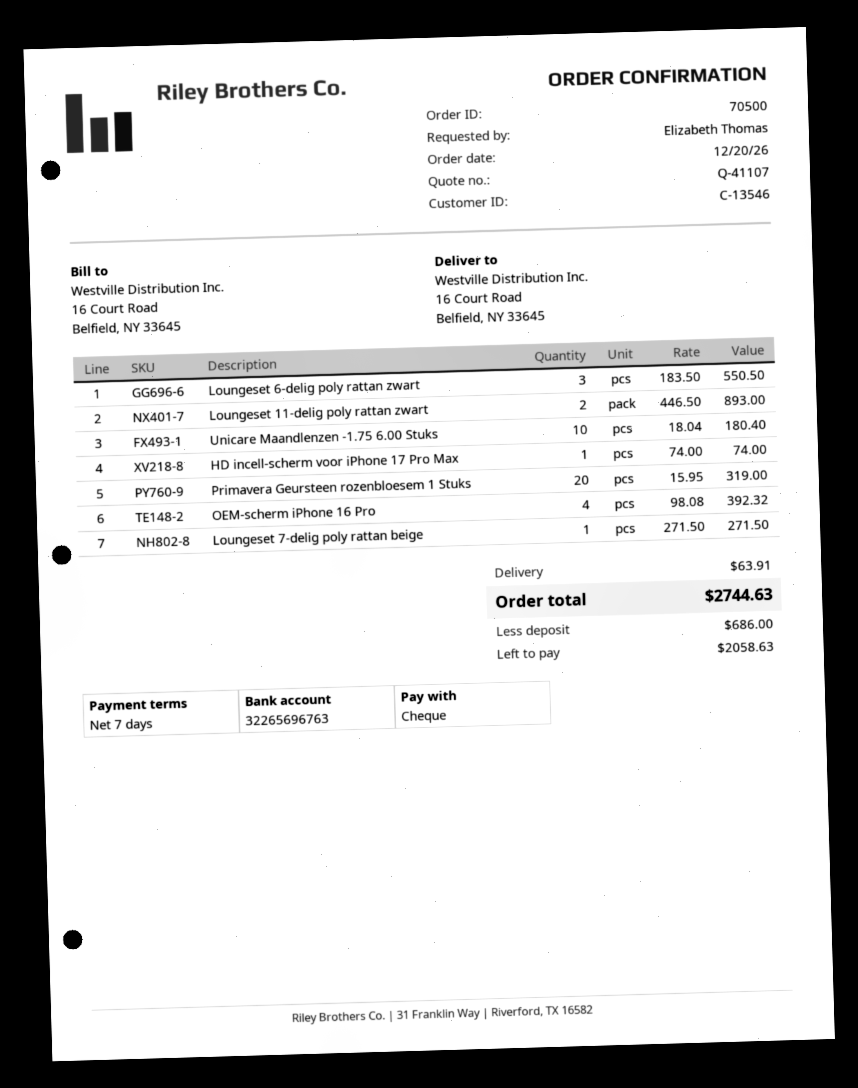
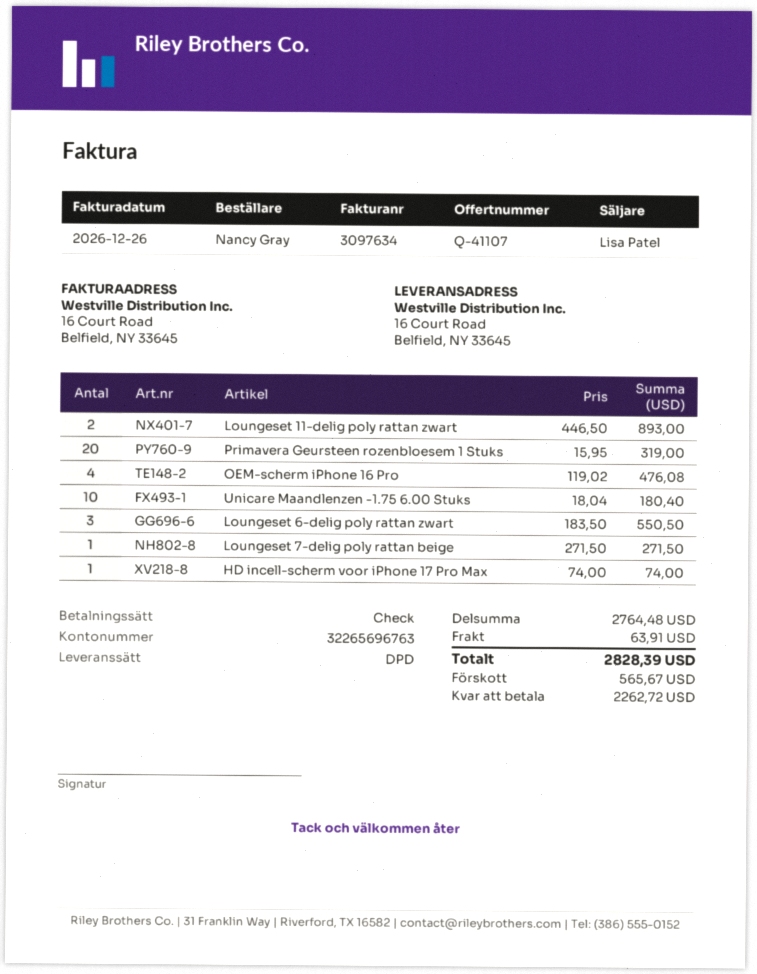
ordered by: Elizabeth Thomas -> Nancy Gray
OEM-scherm iPhone 16 Pro: 4 x 98.08 = 392.32 -> 4 x 119.02 = 476.08
total: 2744.63 -> 2828.39
deposit: 686.00 -> 565.67
balance: 2058.63 -> 2262.72

